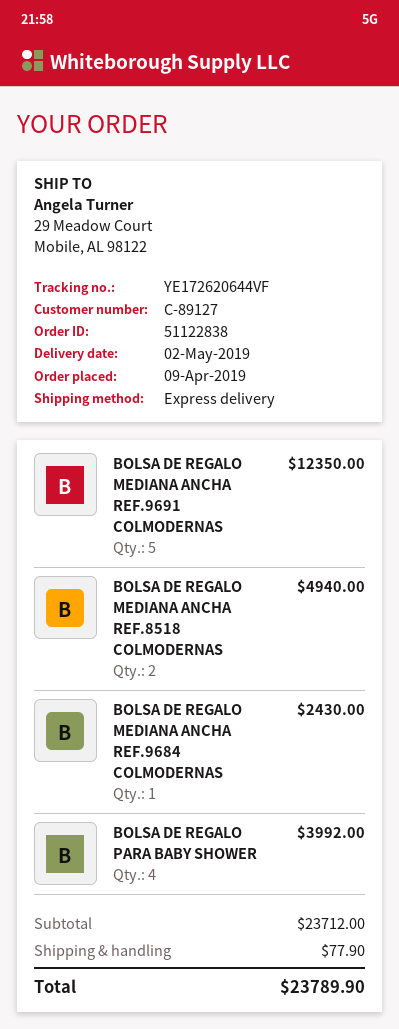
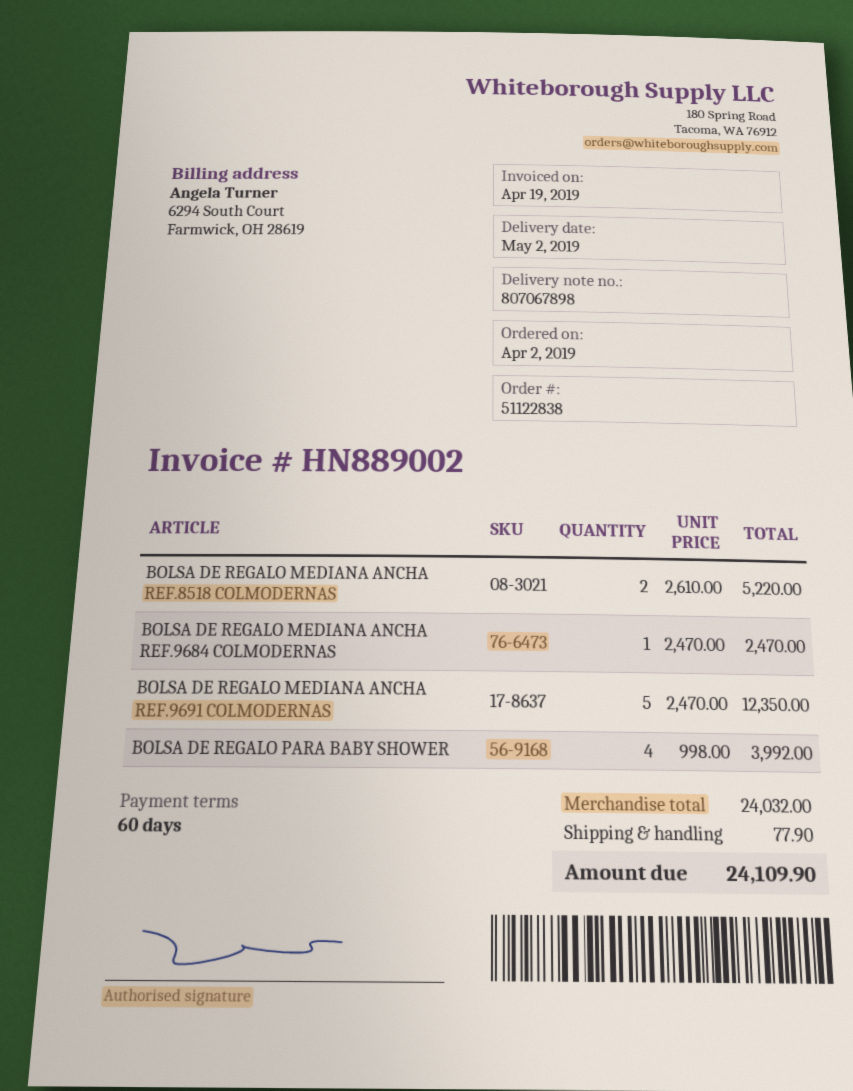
order date: 2019-04-09 -> 2019-04-02
BOLSA DE REGALO MEDIANA ANCHA REF.8518 COLMODERNAS: 2 for 4940.00 -> 2 for 5220.00
BOLSA DE REGALO MEDIANA ANCHA REF.9684 COLMODERNAS: 1 for 2430.00 -> 1 for 2470.00
subtotal: 23712.00 -> 24032.00
total: 23789.90 -> 24109.90

